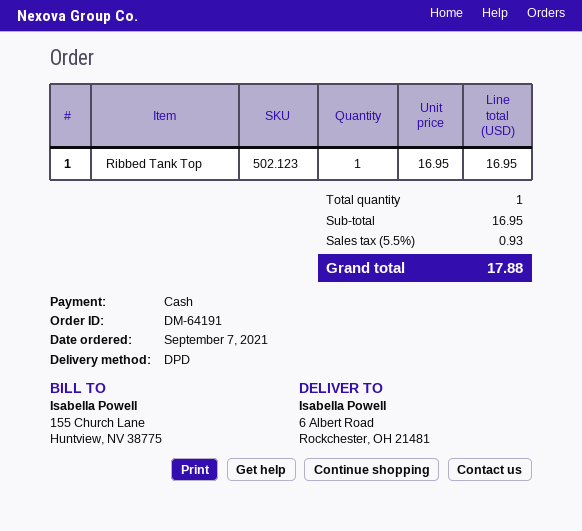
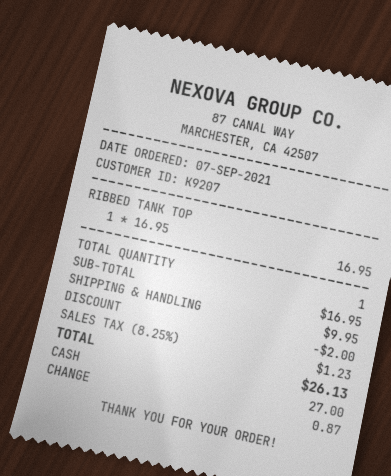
discount: none -> 2.00
shipping: none -> 9.95
tax: 5.5% = 0.93 -> 8.25% = 1.23
total: 17.88 -> 26.13

